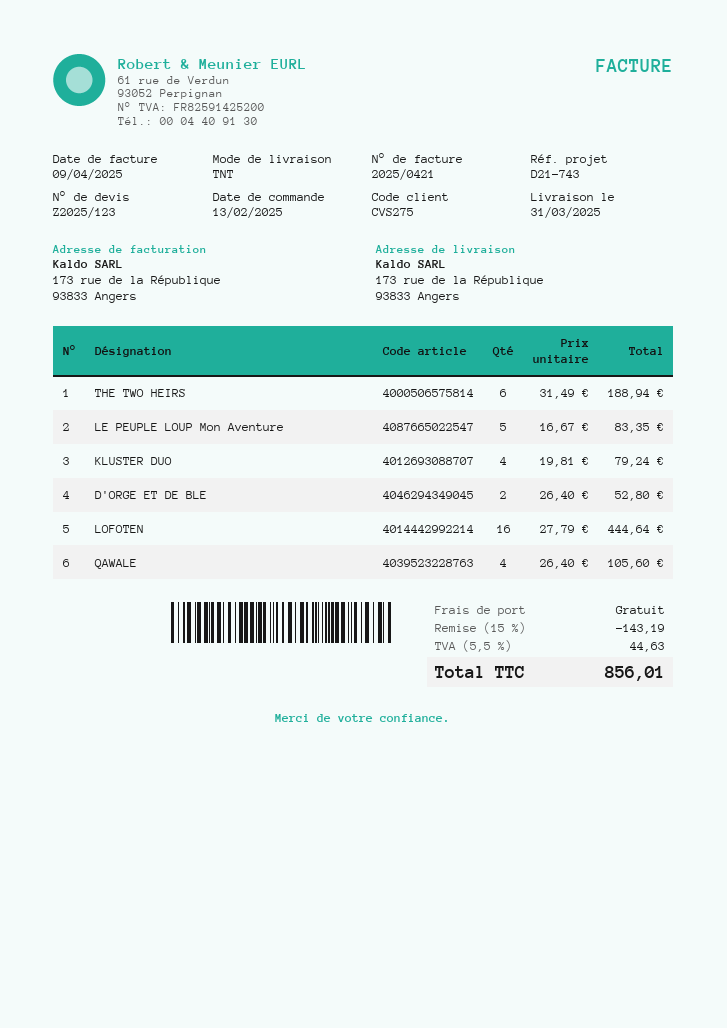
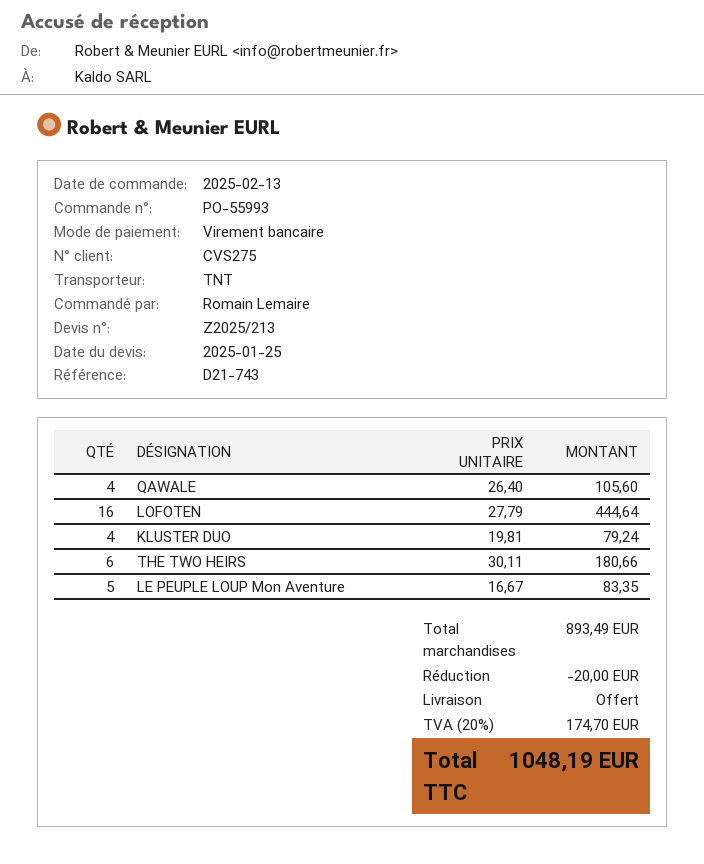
quote number: Z2025/123 -> Z2025/213
THE TWO HEIRS: 6 x 31.49 = 188.94 -> 6 x 30.11 = 180.66
D'ORGE ET DE BLE: 2 x 26.40 = 52.80 -> none
discount: 143.19 -> 20.00
tax: 5.5% = 44.63 -> 20% = 174.70
total: 856.01 -> 1048.19

